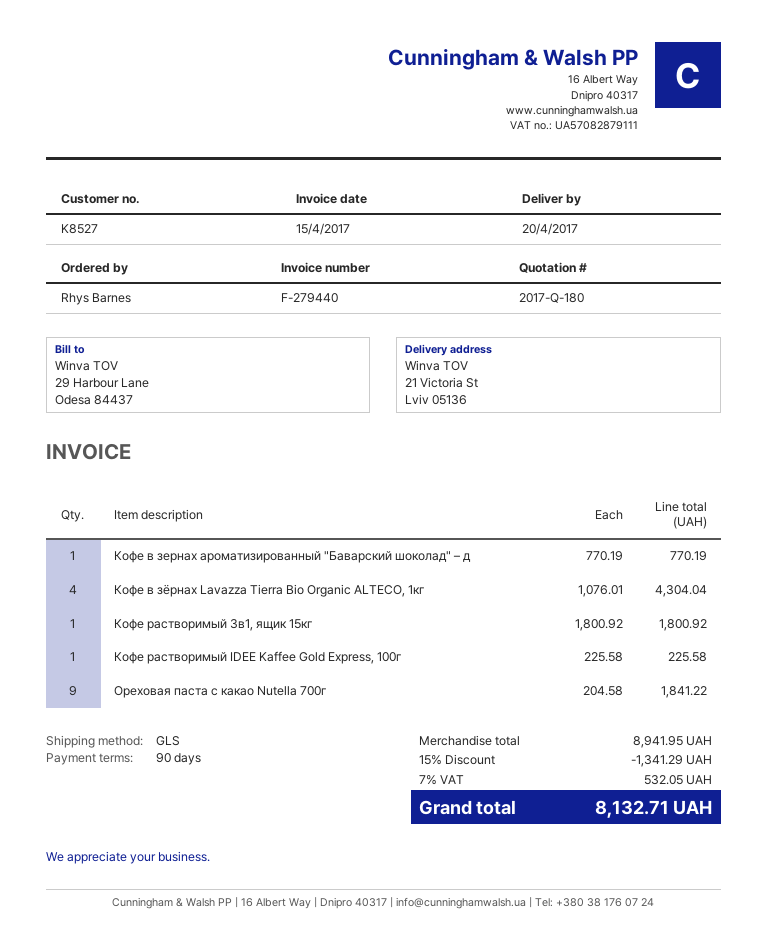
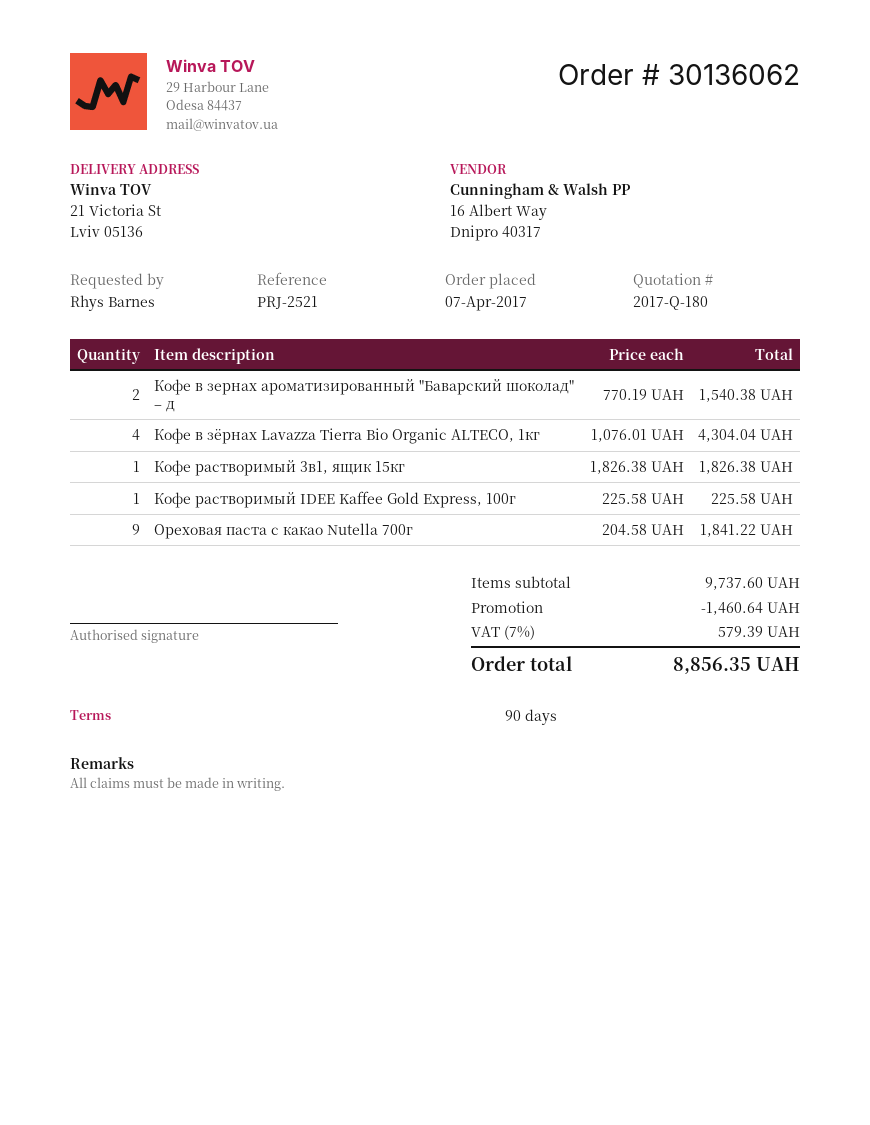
Кофе в зернах ароматизированный "Баварский шоколад" – д: 1 x 770.19 = 770.19 -> 2 x 770.19 = 1540.38
Кофе растворимый 3в1, ящик 15кг: 1 x 1800.92 = 1800.92 -> 1 x 1826.38 = 1826.38
subtotal: 8941.95 -> 9737.60
discount: 1341.29 -> 1460.64
tax: 7% = 532.05 -> 7% = 579.39
total: 8132.71 -> 8856.35

